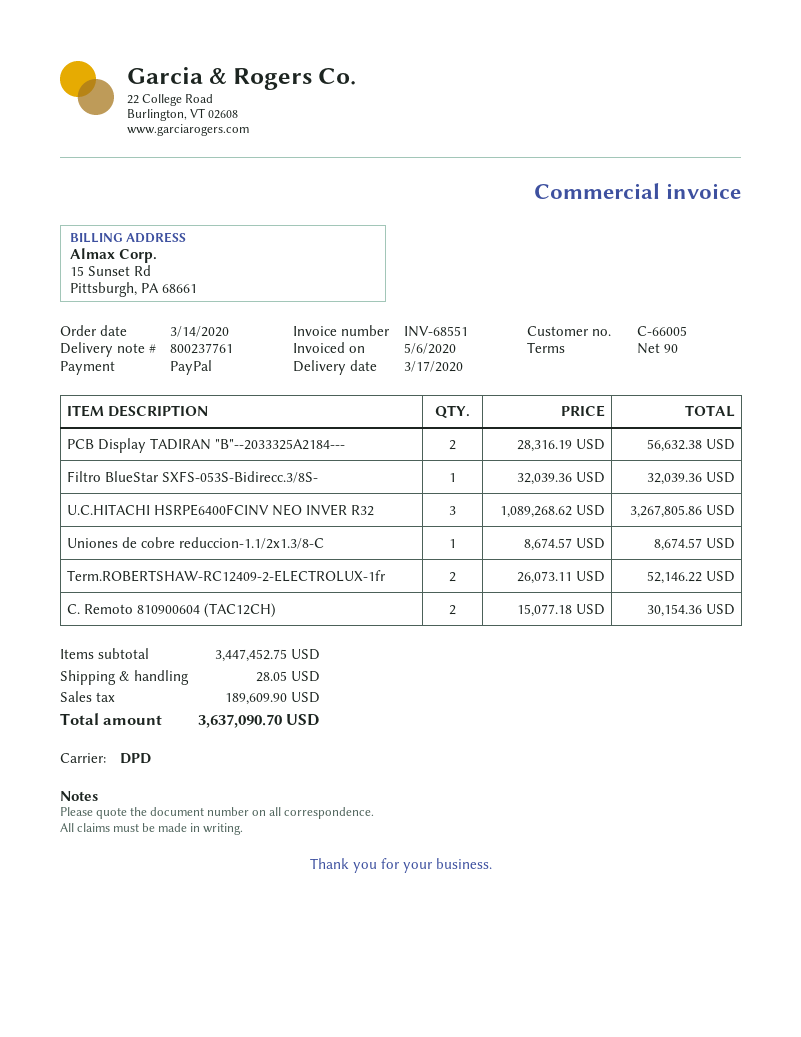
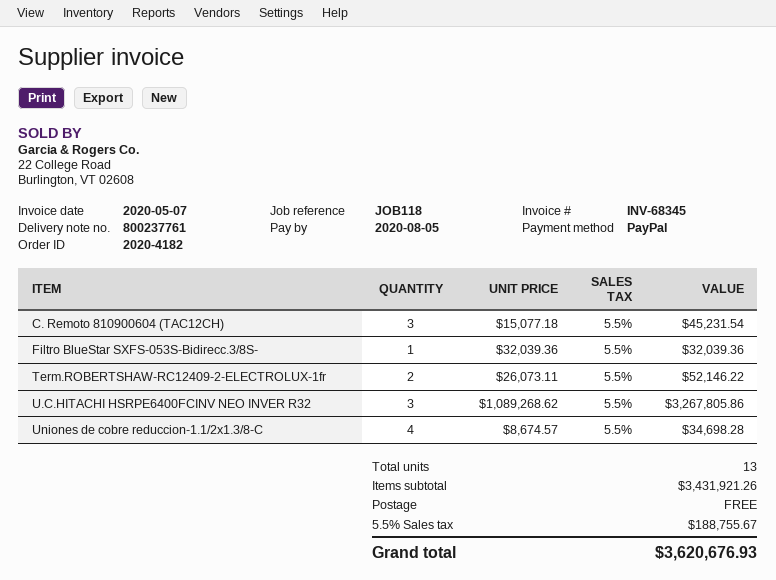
invoice number: INV-68551 -> INV-68345
invoice date: 2020-05-06 -> 2020-05-07
PCB Display TADIRAN "B"--2033325A2184---: 2 x 28316.19 = 56632.38 -> none
Uniones de cobre reduccion-1.1/2x1.3/8-C: 1 x 8674.57 = 8674.57 -> 4 x 8674.57 = 34698.28
C. Remoto 810900604 (TAC12CH): 2 x 15077.18 = 30154.36 -> 3 x 15077.18 = 45231.54
subtotal: 3447452.75 -> 3431921.26
shipping: 28.05 -> 0.00
tax: 189609.90 -> 188755.67
total: 3637090.70 -> 3620676.93

